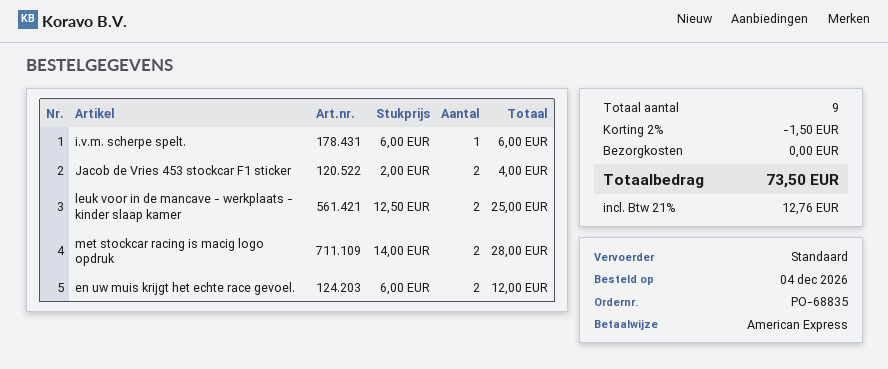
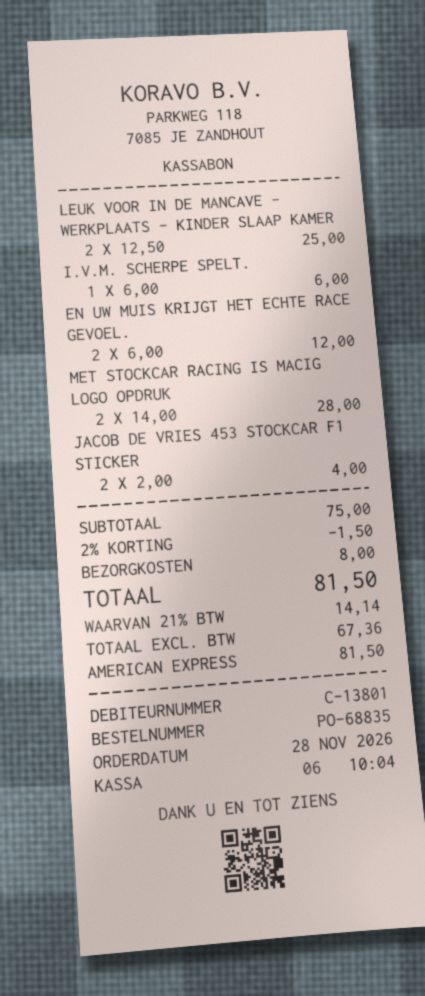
order date: 2026-12-04 -> 2026-11-28
shipping: 0.00 -> 8.00
tax: 21% = 12.76 -> 21% = 14.14
total: 73.50 -> 81.50

